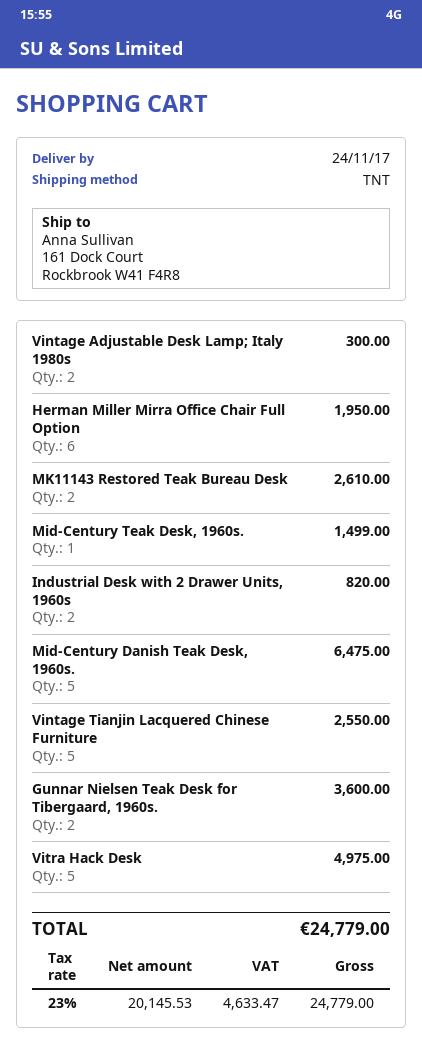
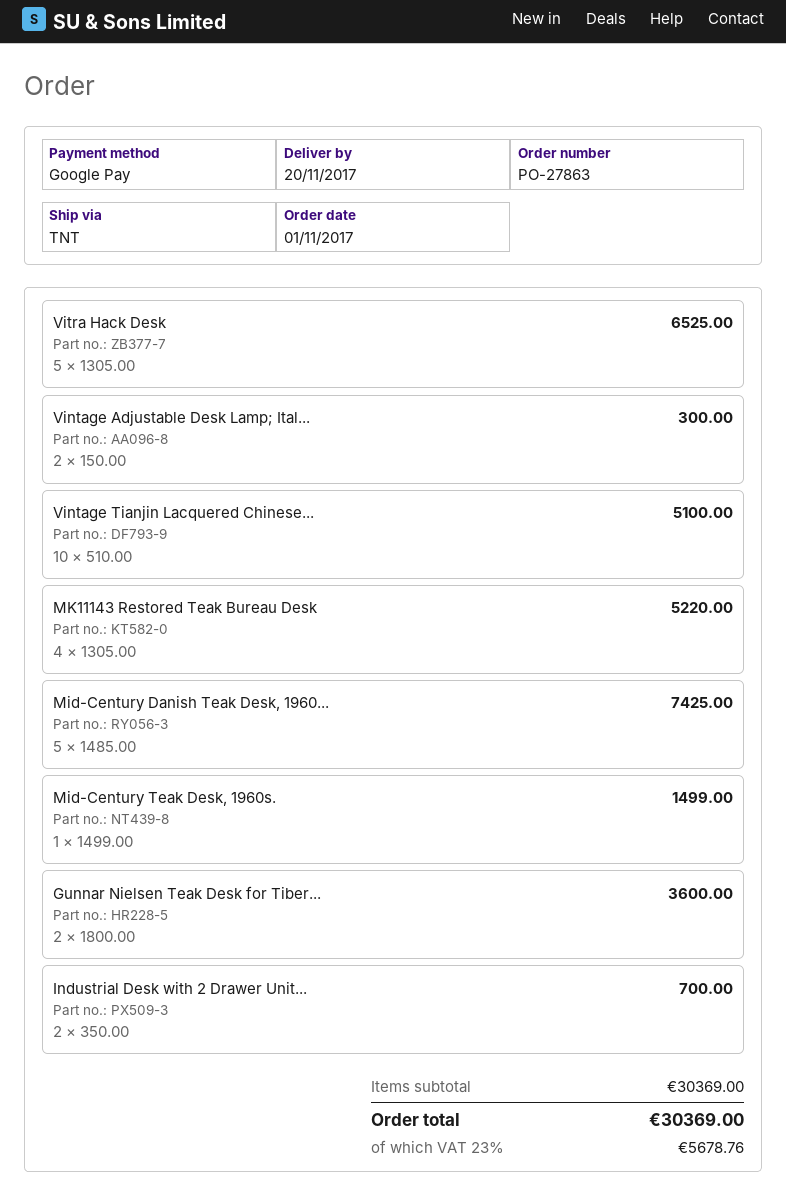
delivery date: 2017-11-24 -> 2017-11-20
Herman Miller Mirra Office Chair Full Option: 6 for 1950.00 -> none
MK11143 Restored Teak Bureau Desk: 2 for 2610.00 -> 4 for 5220.00
Industrial Desk with 2 Drawer Units, 1960s: 2 for 820.00 -> 2 for 700.00
Mid-Century Danish Teak Desk, 1960s.: 5 for 6475.00 -> 5 for 7425.00
Vintage Tianjin Lacquered Chinese Furniture: 5 for 2550.00 -> 10 for 5100.00
Vitra Hack Desk: 5 for 4975.00 -> 5 for 6525.00
tax: 23% = 4633.47 -> 23% = 5678.76
total: 24779.00 -> 30369.00

